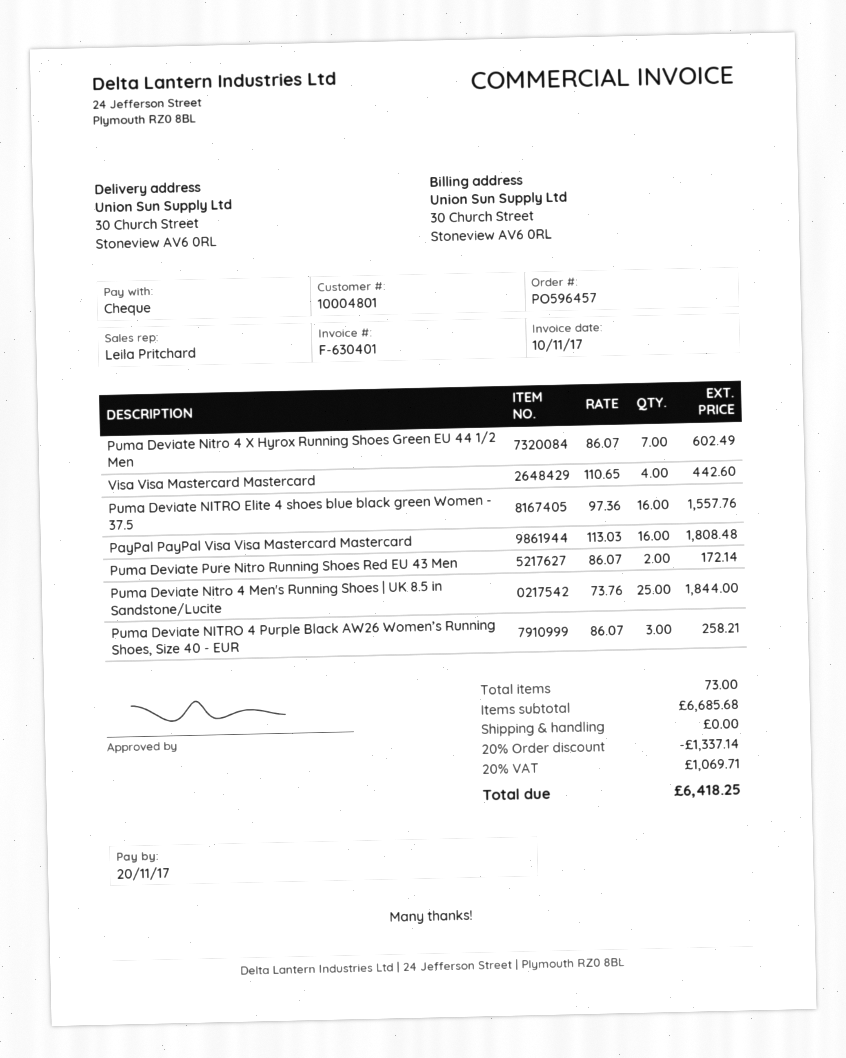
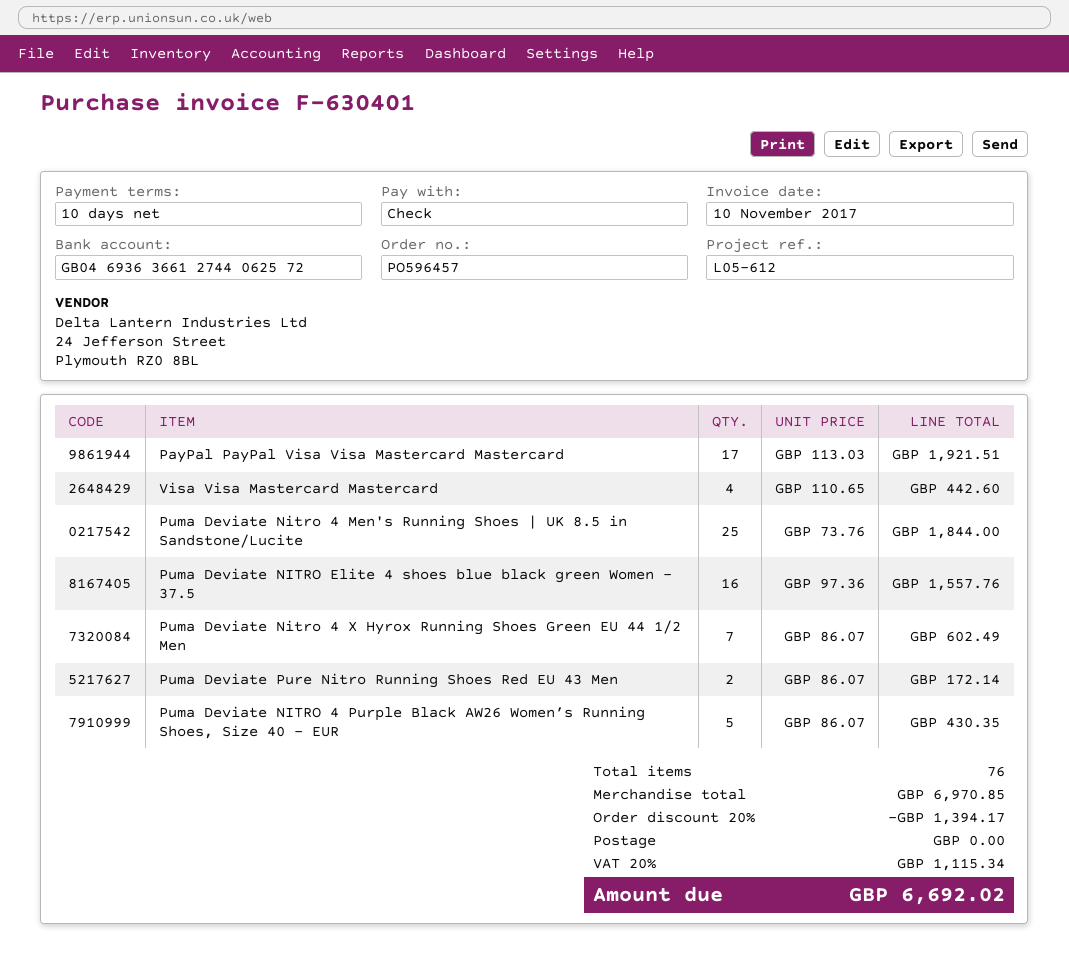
PayPal PayPal Visa Visa Mastercard Mastercard: 16 x 113.03 = 1808.48 -> 17 x 113.03 = 1921.51
Puma Deviate NITRO 4 Purple Black AW26 Women’s Running Shoes, Size 40 - EUR: 3 x 86.07 = 258.21 -> 5 x 86.07 = 430.35
total quantity: 73 -> 76
subtotal: 6685.68 -> 6970.85
discount: 20% = 1337.14 -> 20% = 1394.17
tax: 20% = 1069.71 -> 20% = 1115.34
total: 6418.25 -> 6692.02

